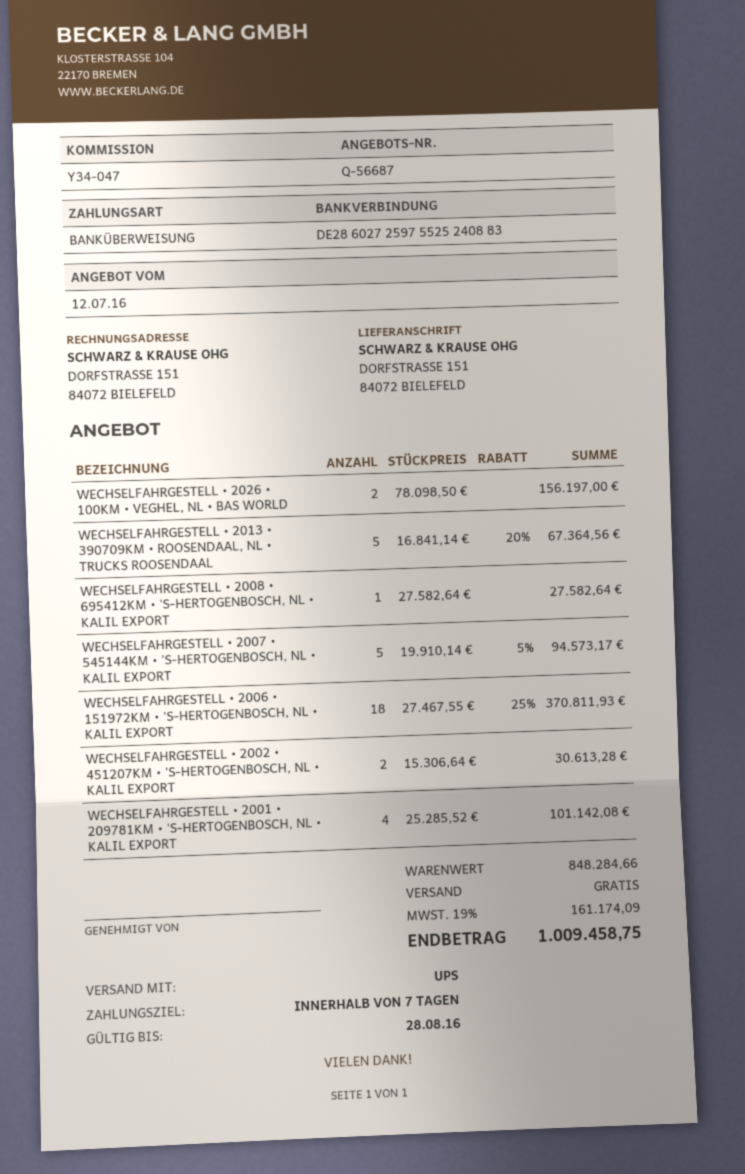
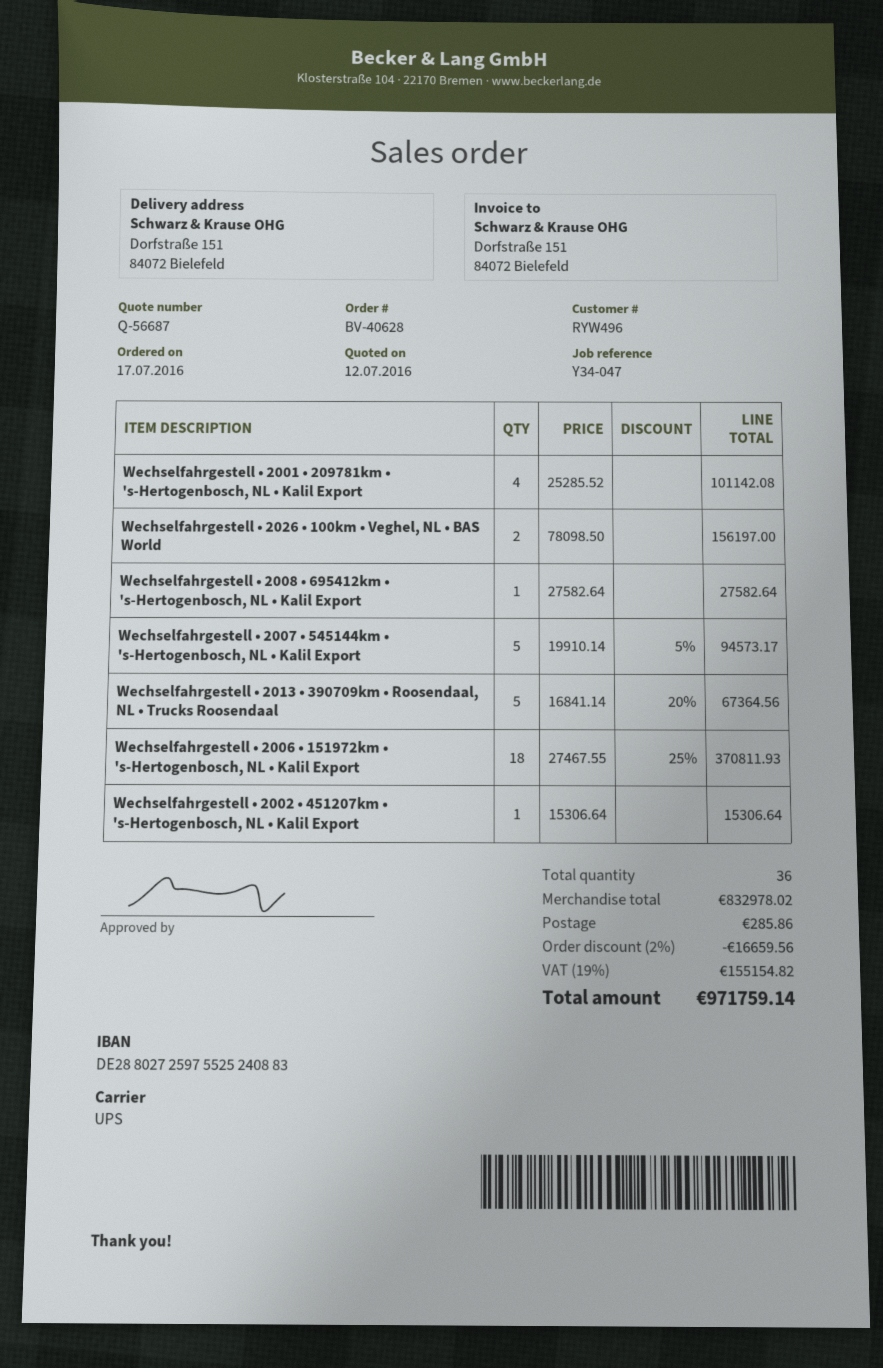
bank account: DE28602725975525240883 -> DE28802725975525240883
WECHSELFAHRGESTELL • 2002 • 451207KM • 'S-HERTOGENBOSCH, NL • KALIL EXPORT: 2 x 15306.64 = 30613.28 -> 1 x 15306.64 = 15306.64
subtotal: 848284.66 -> 832978.02
discount: none -> 2% = 16659.56
shipping: 0.00 -> 285.86
tax: 19% = 161174.09 -> 19% = 155154.82
total: 1009458.75 -> 971759.14

